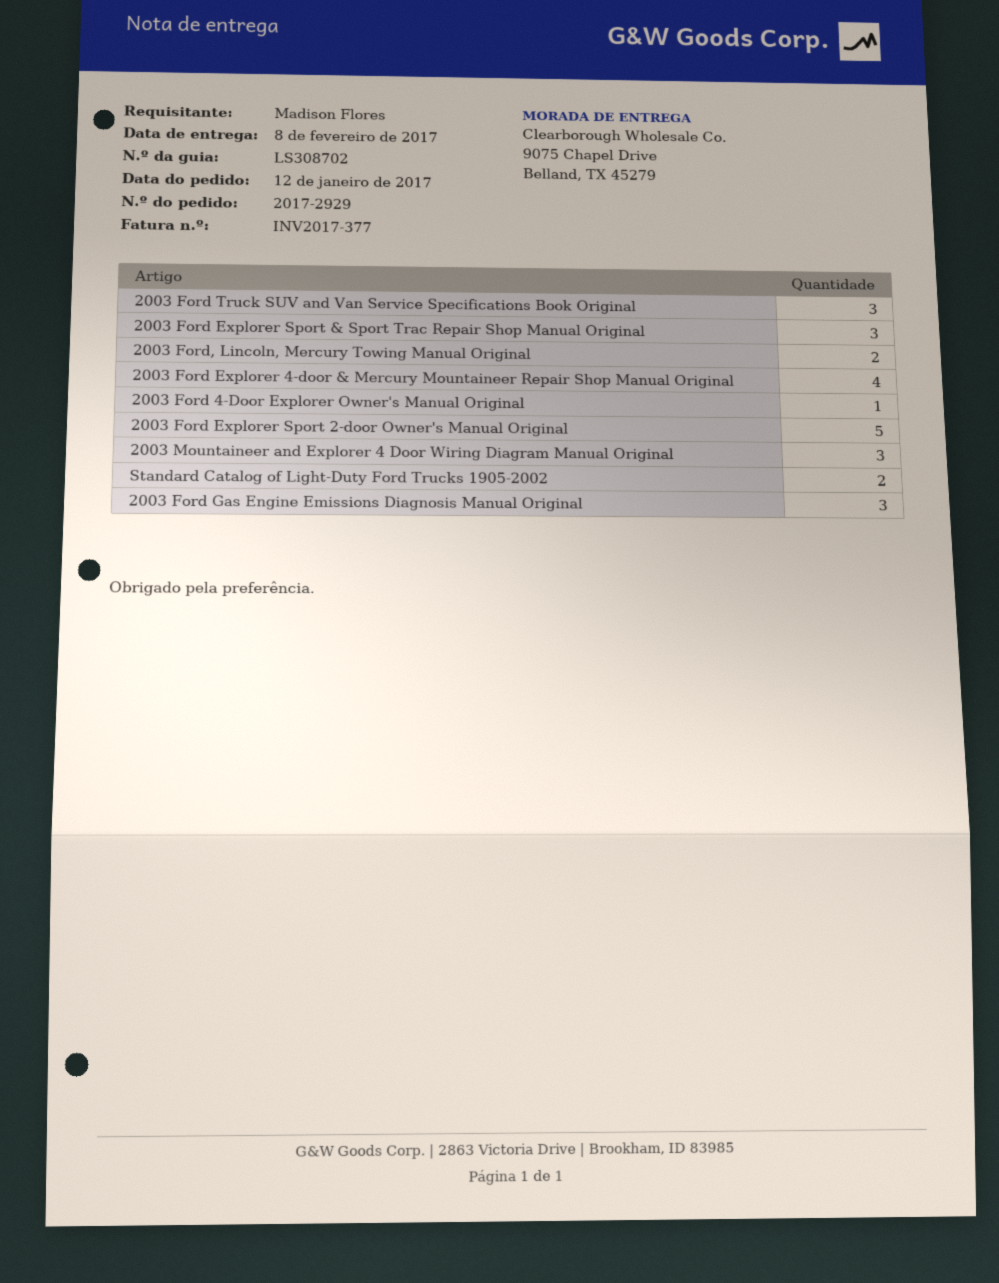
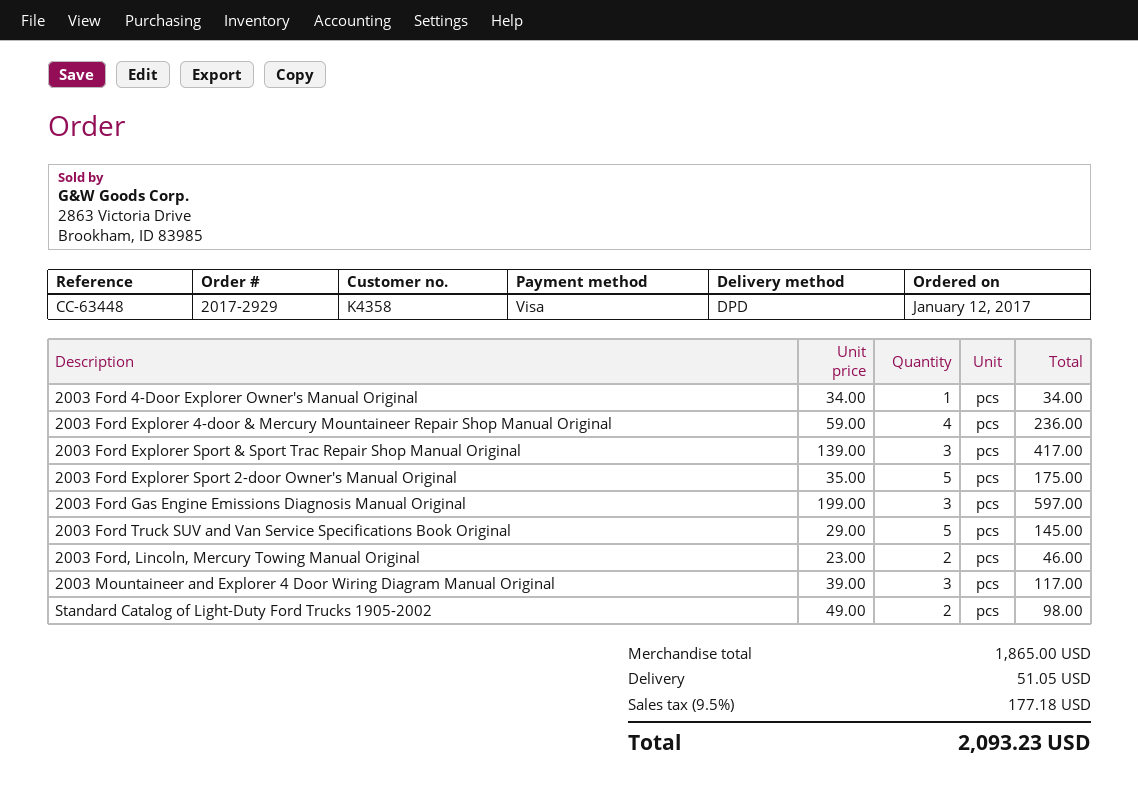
2003 Ford Truck SUV and Van Service Specifications Book Original: 3 -> 5

